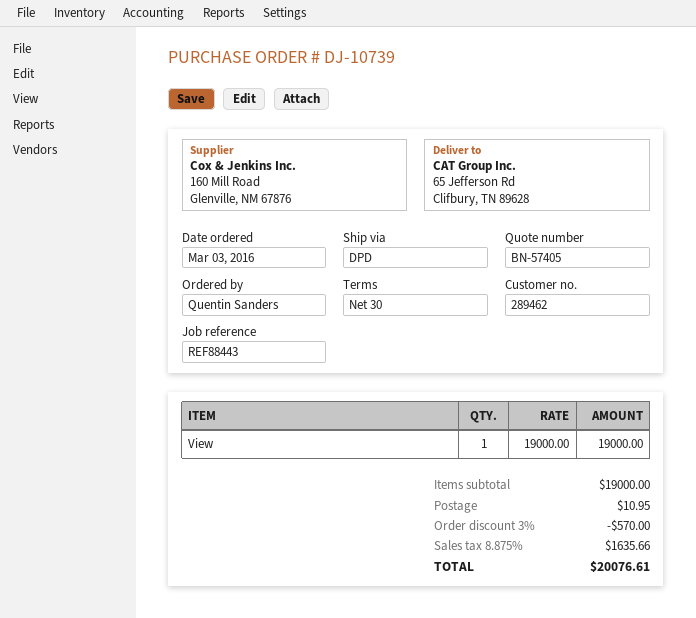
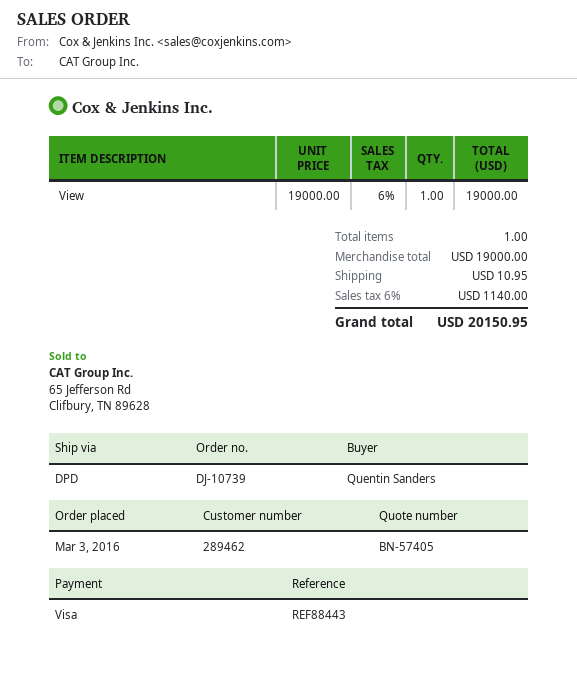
discount: 3% = 570.00 -> none
tax: 8.875% = 1635.66 -> 6% = 1140.00
total: 20076.61 -> 20150.95

